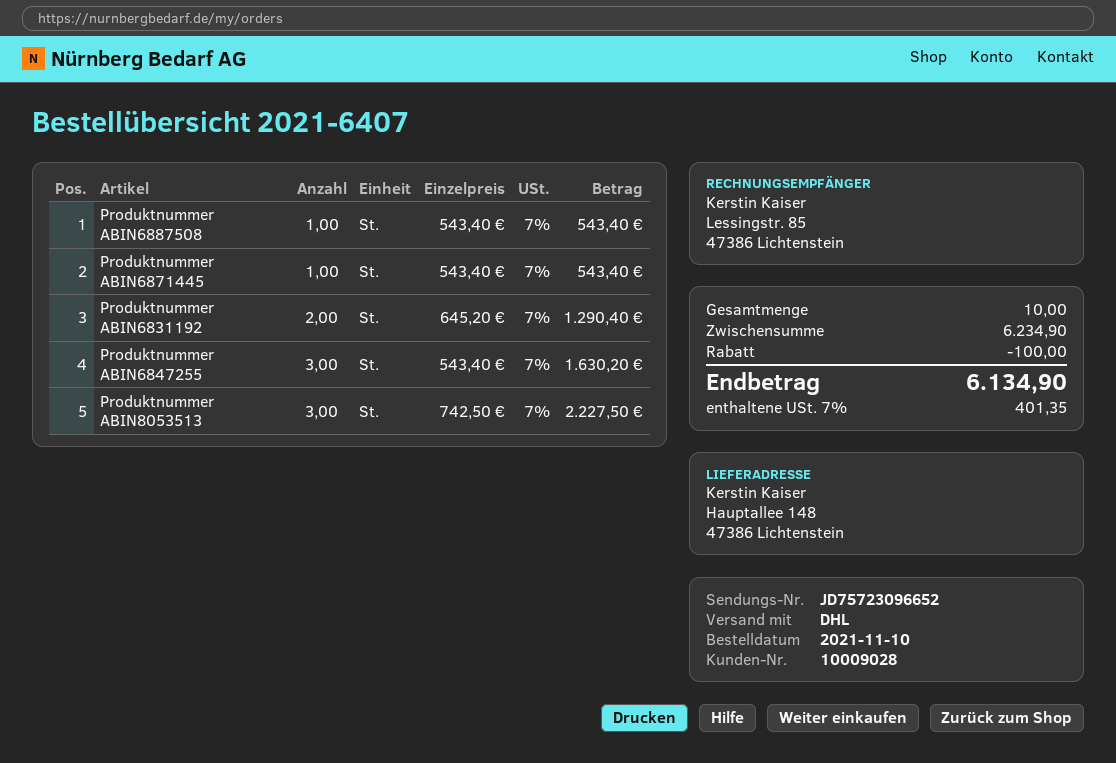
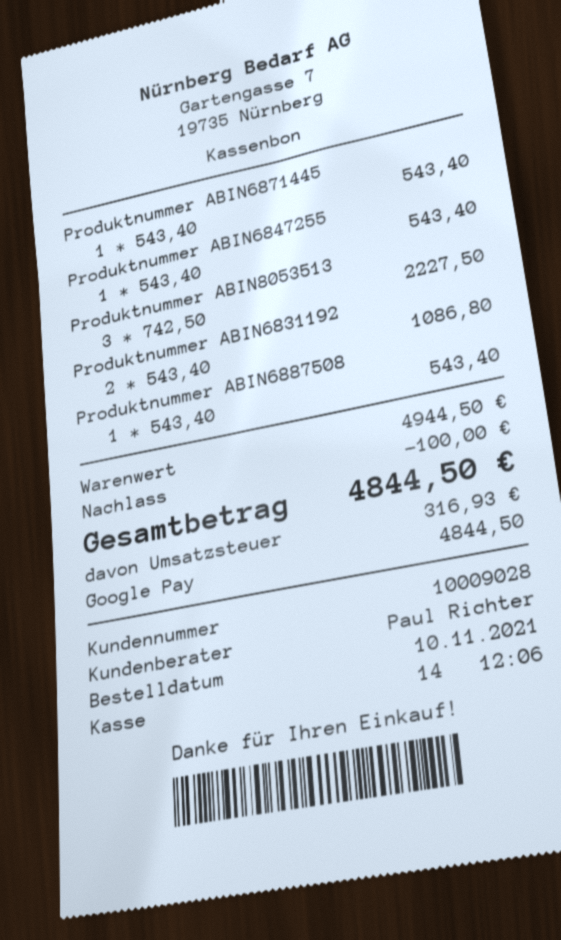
Produktnummer ABIN6831192: 2 x 645.20 = 1290.40 -> 2 x 543.40 = 1086.80
Produktnummer ABIN6847255: 3 x 543.40 = 1630.20 -> 1 x 543.40 = 543.40
subtotal: 6234.90 -> 4944.50
tax: 401.35 -> 316.93
total: 6134.90 -> 4844.50

